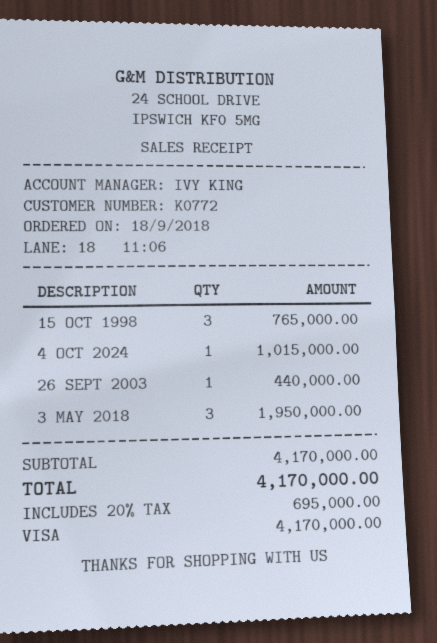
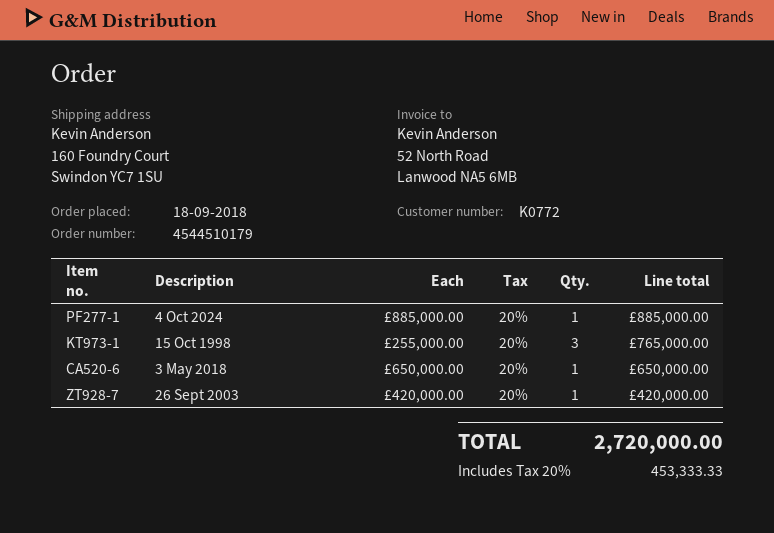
4 OCT 2024: 1 for 1015000.00 -> 1 for 885000.00
26 SEPT 2003: 1 for 440000.00 -> 1 for 420000.00
3 MAY 2018: 3 for 1950000.00 -> 1 for 650000.00
tax: 20% = 695000.00 -> 20% = 453333.33
total: 4170000.00 -> 2720000.00

